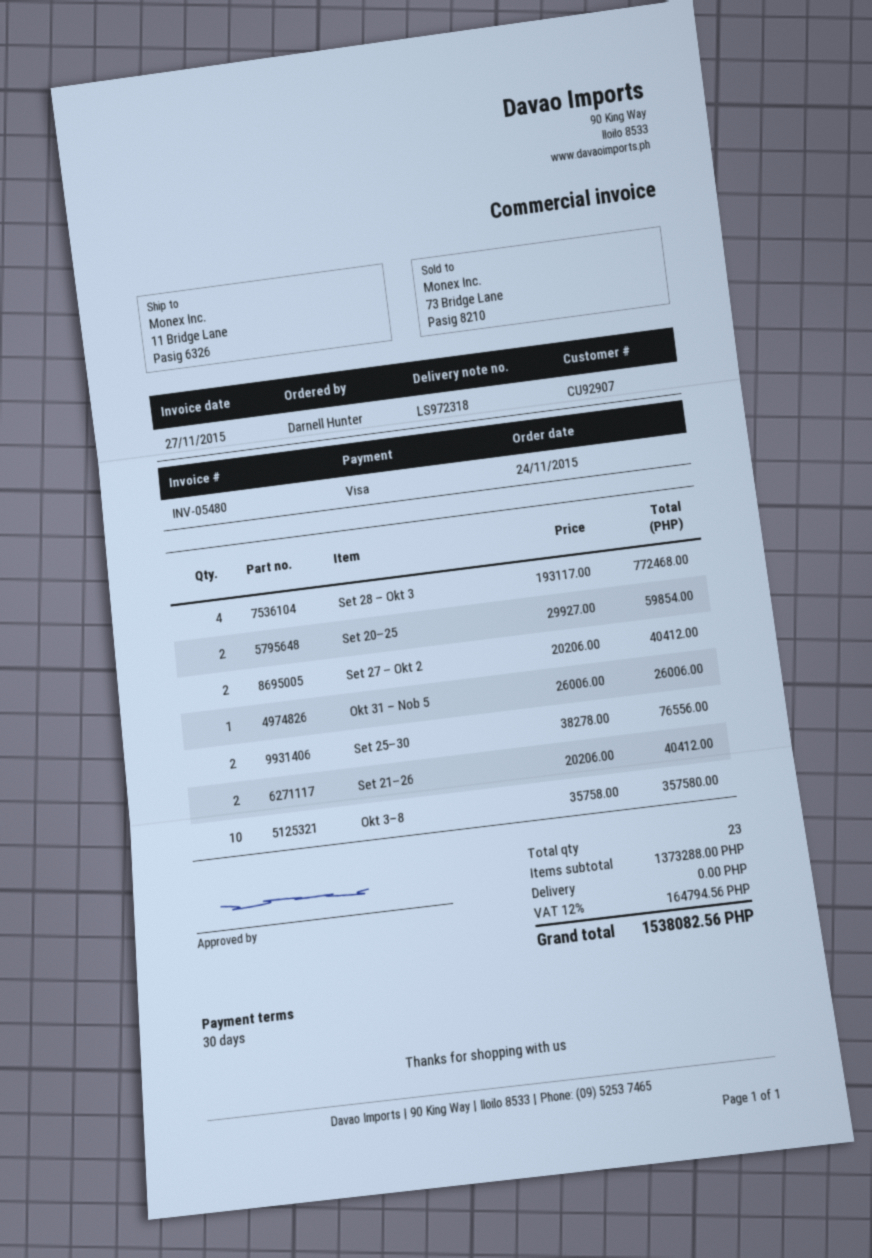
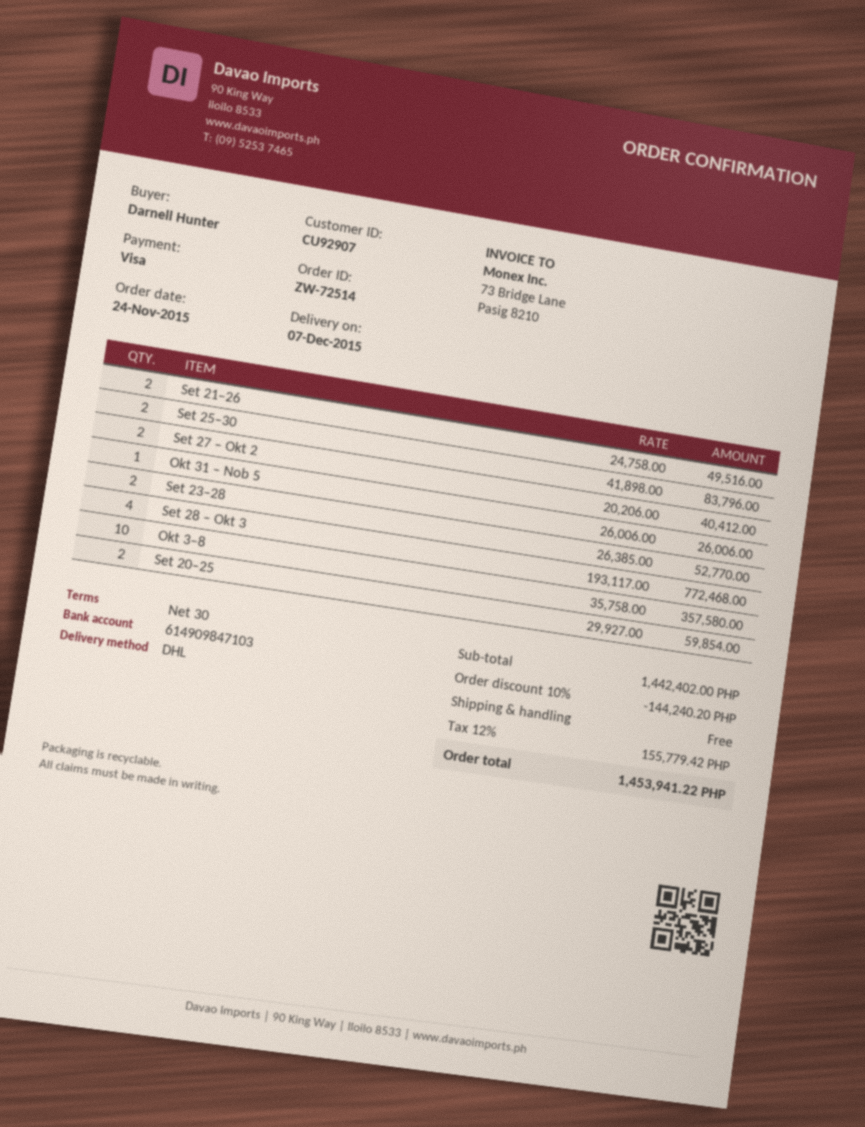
Set 25–30: 2 x 38278.00 = 76556.00 -> 2 x 41898.00 = 83796.00
Set 21–26: 2 x 20206.00 = 40412.00 -> 2 x 24758.00 = 49516.00
Set 23–28: none -> 2 x 26385.00 = 52770.00
subtotal: 1373288.00 -> 1442402.00
discount: none -> 10% = 144240.20
tax: 12% = 164794.56 -> 12% = 155779.42
total: 1538082.56 -> 1453941.22

